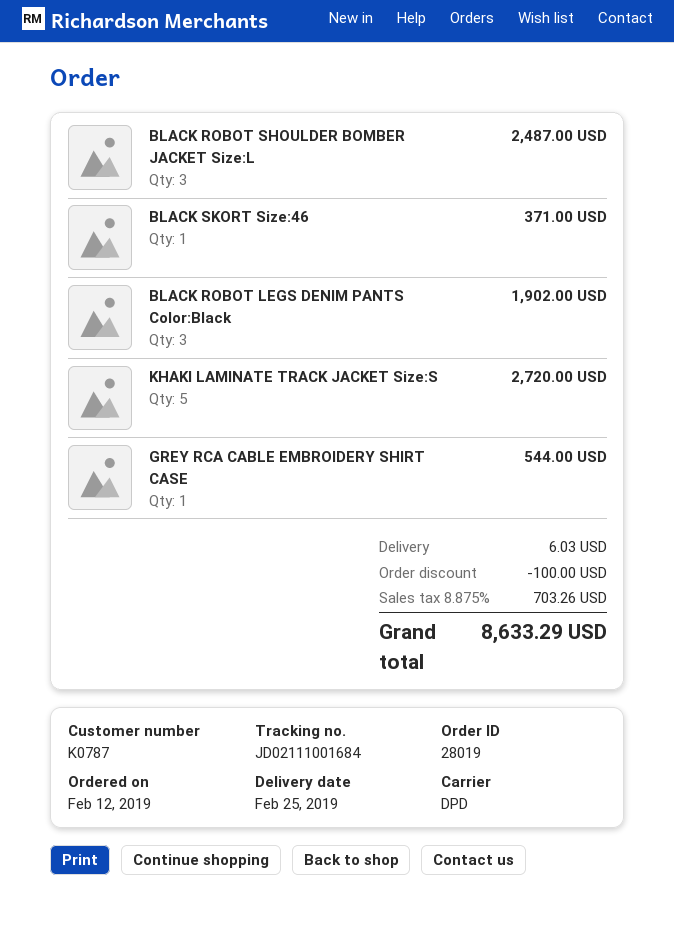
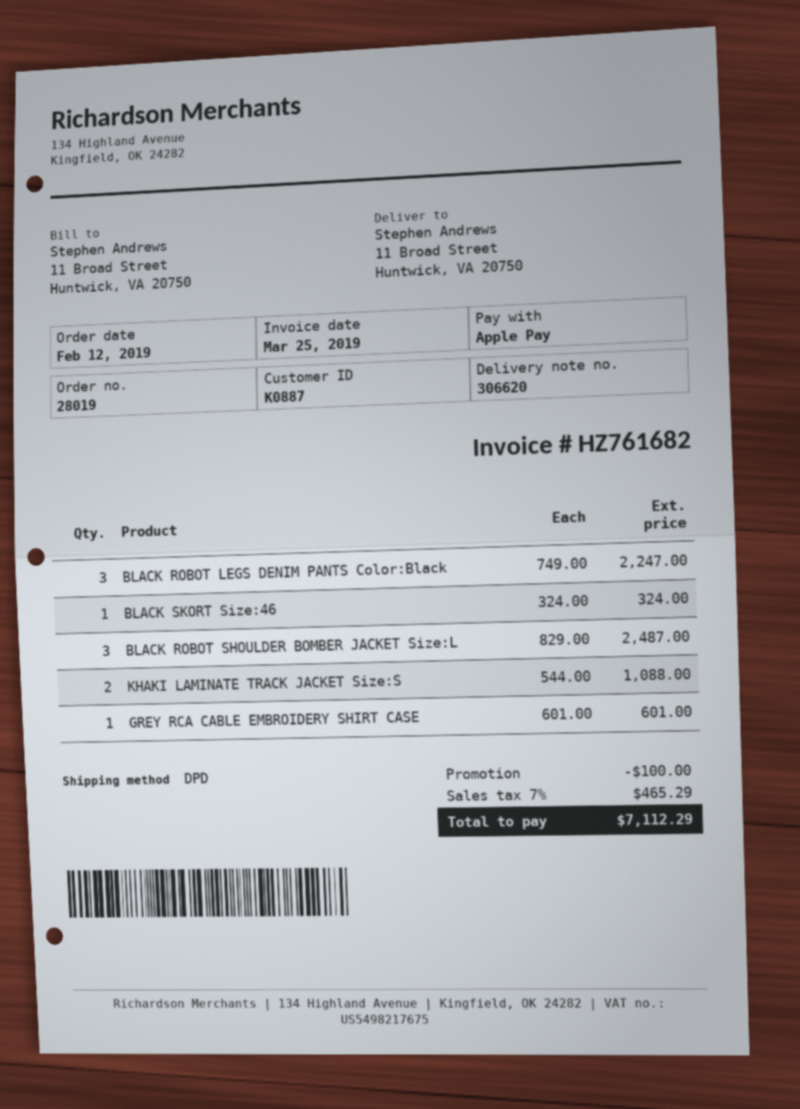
customer number: K0787 -> K0887
BLACK SKORT Size:46: 1 for 371.00 -> 1 for 324.00
BLACK ROBOT LEGS DENIM PANTS Color:Black: 3 for 1902.00 -> 3 for 2247.00
KHAKI LAMINATE TRACK JACKET Size:S: 5 for 2720.00 -> 2 for 1088.00
GREY RCA CABLE EMBROIDERY SHIRT CASE: 1 for 544.00 -> 1 for 601.00
shipping: 6.03 -> none
tax: 8.875% = 703.26 -> 7% = 465.29
total: 8633.29 -> 7112.29

